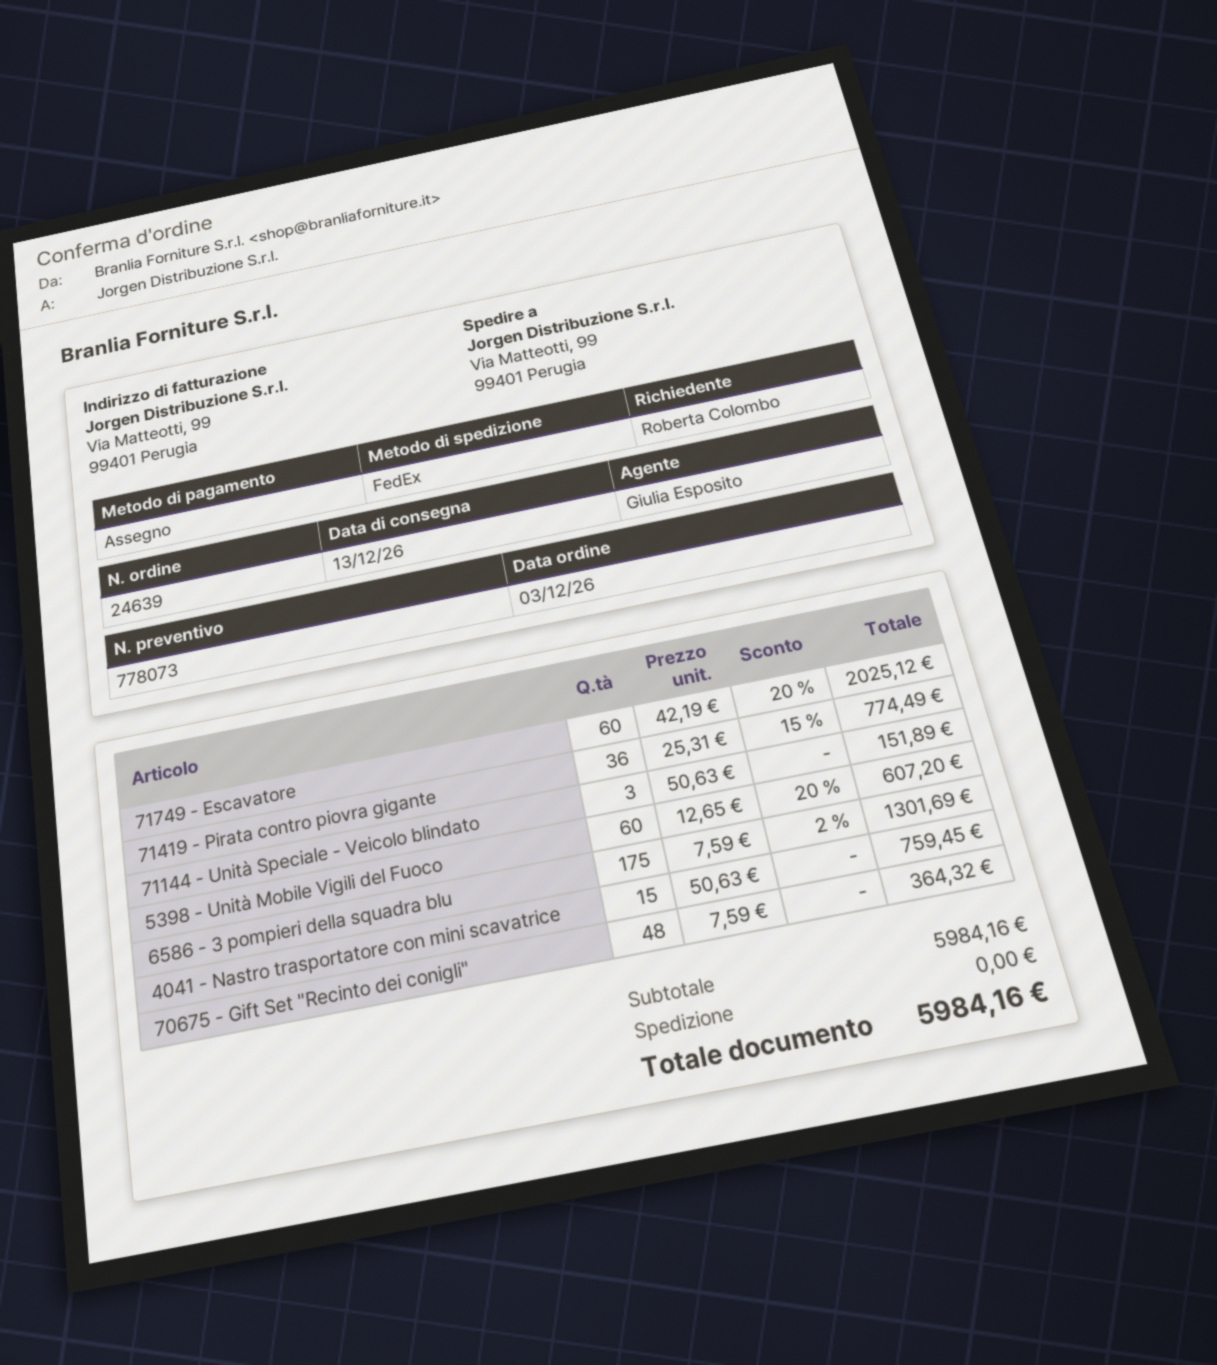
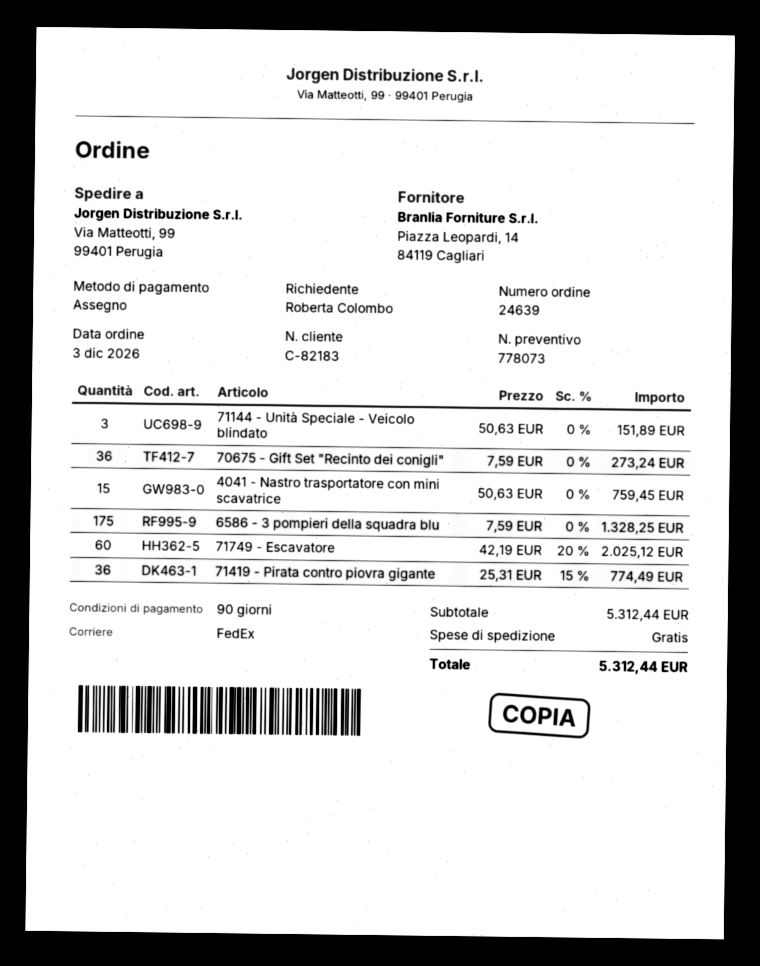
5398 - Unità Mobile Vigili del Fuoco: 60 x 12.65 - 20% = 607.20 -> none
6586 - 3 pompieri della squadra blu: 175 x 7.59 - 2% = 1301.69 -> 175 x 7.59 = 1328.25
70675 - Gift Set "Recinto dei conigli": 48 x 7.59 = 364.32 -> 36 x 7.59 = 273.24
subtotal: 5984.16 -> 5312.44
total: 5984.16 -> 5312.44

